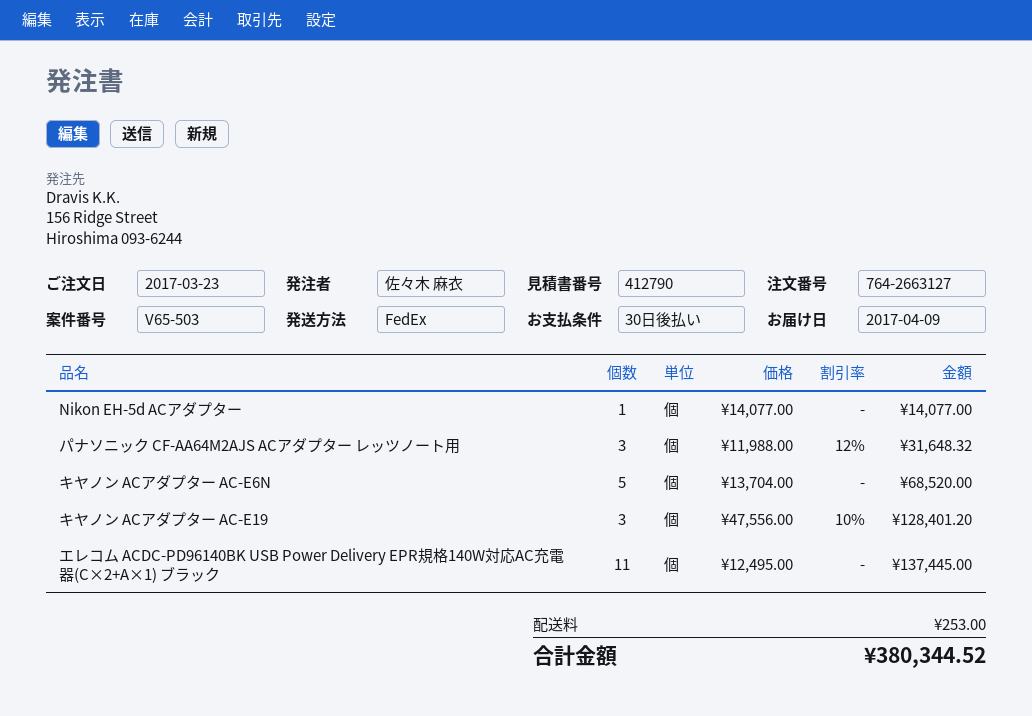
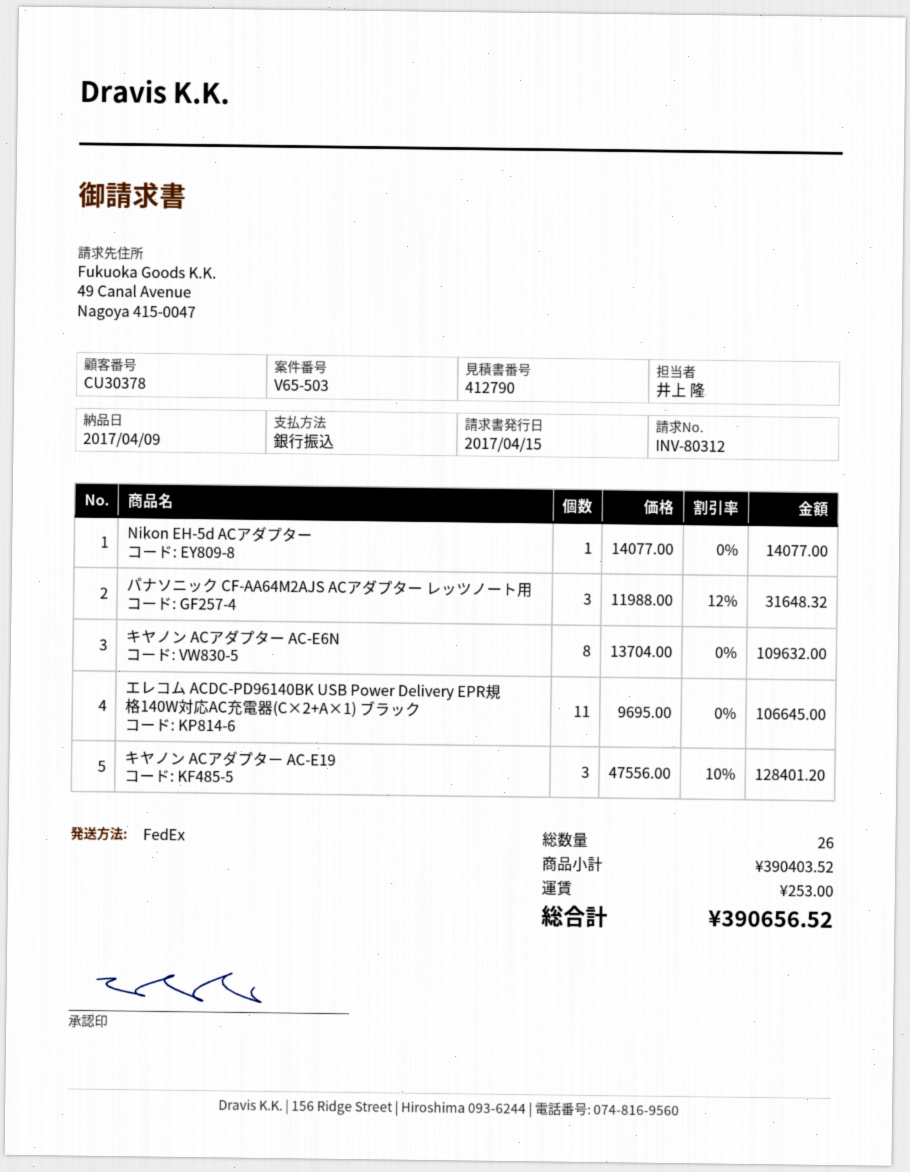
キヤノン ACアダプター AC-E6N: 5 x 13704.00 = 68520.00 -> 8 x 13704.00 = 109632.00
エレコム ACDC-PD96140BK USB Power Delivery EPR規格140W対応AC充電器(C×2+A×1) ブラック: 11 x 12495.00 = 137445.00 -> 11 x 9695.00 = 106645.00
total: 380344.52 -> 390656.52

